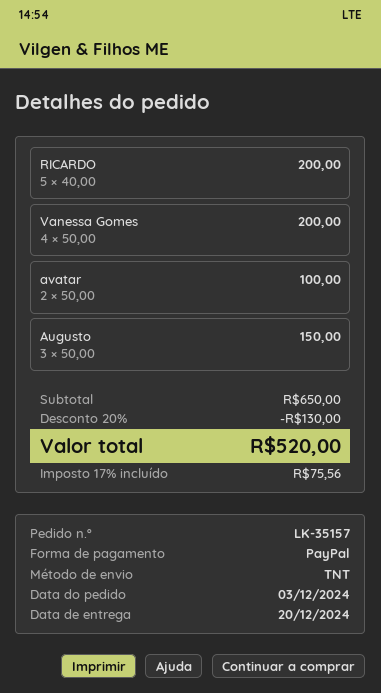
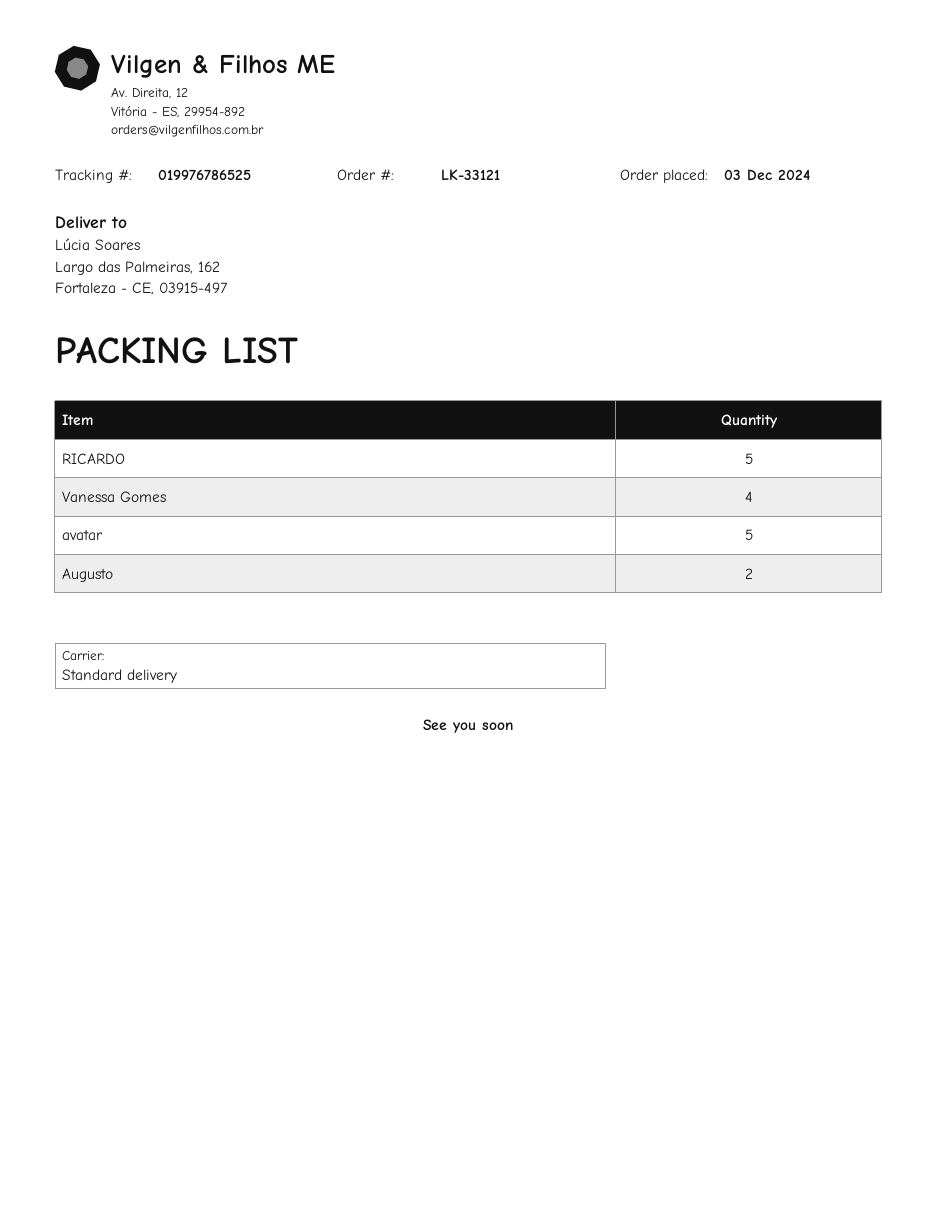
order number: LK-35157 -> LK-33121
shipping method: TNT -> standard
avatar: 2 -> 5
Augusto: 3 -> 2

